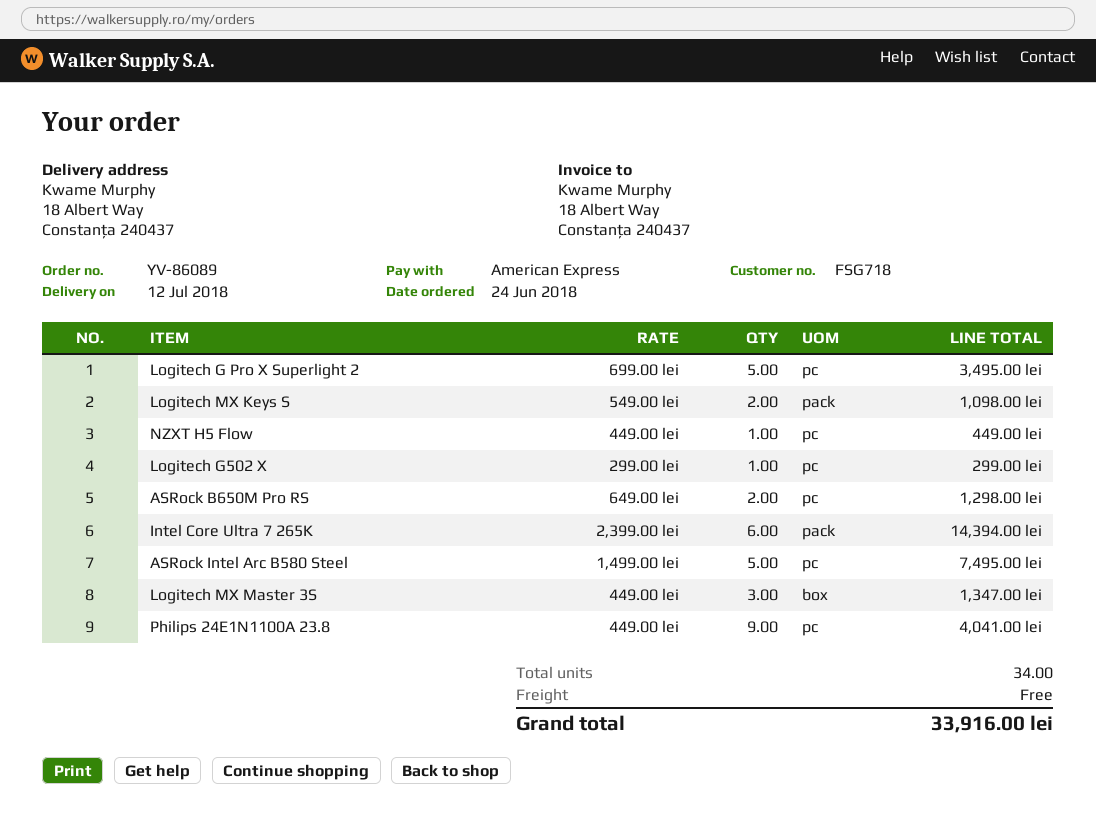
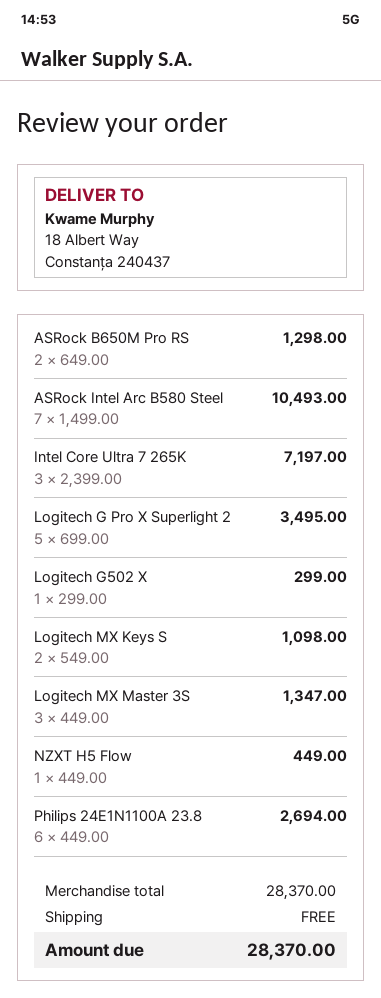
Intel Core Ultra 7 265K: 6 x 2399.00 = 14394.00 -> 3 x 2399.00 = 7197.00
ASRock Intel Arc B580 Steel: 5 x 1499.00 = 7495.00 -> 7 x 1499.00 = 10493.00
Philips 24E1N1100A 23.8: 9 x 449.00 = 4041.00 -> 6 x 449.00 = 2694.00
total: 33916.00 -> 28370.00

